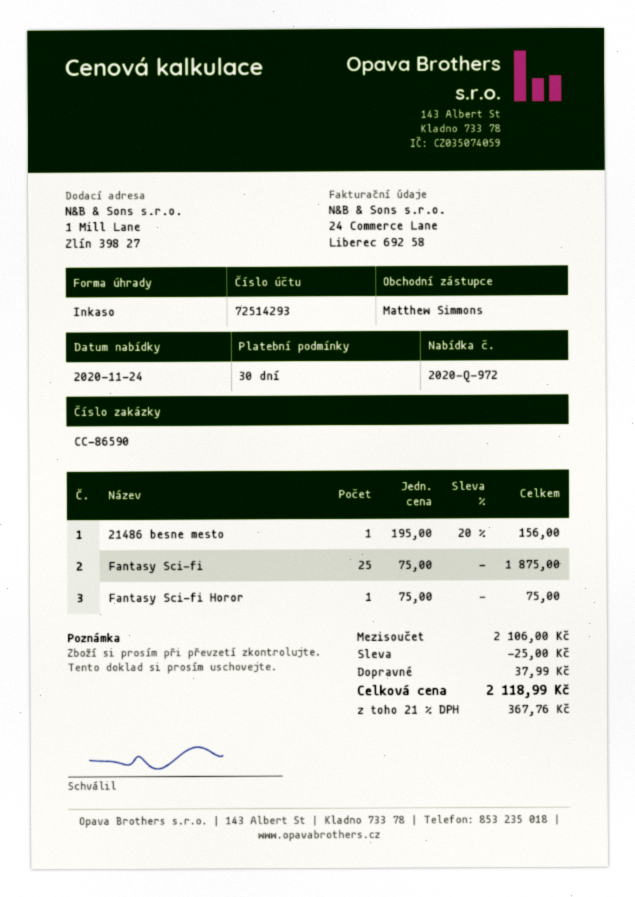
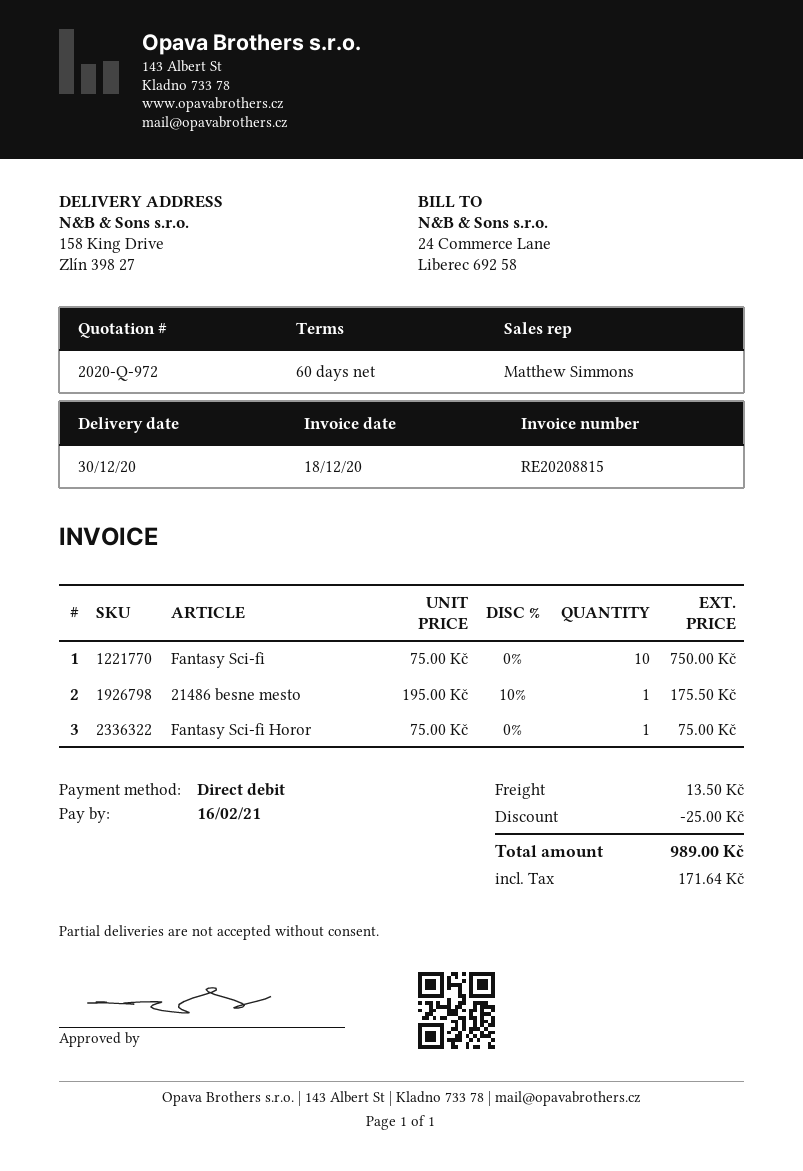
payment terms: 30 days -> 60 days
ship to: 1 Mill Lane, Zlín 398 27 -> 158 King Drive, Zlín 398 27
21486 besne mesto: 1 x 195.00 - 20% = 156.00 -> 1 x 195.00 - 10% = 175.50
Fantasy Sci-fi: 25 x 75.00 = 1875.00 -> 10 x 75.00 = 750.00
shipping: 37.99 -> 13.50
tax: 367.76 -> 171.64
total: 2118.99 -> 989.00

